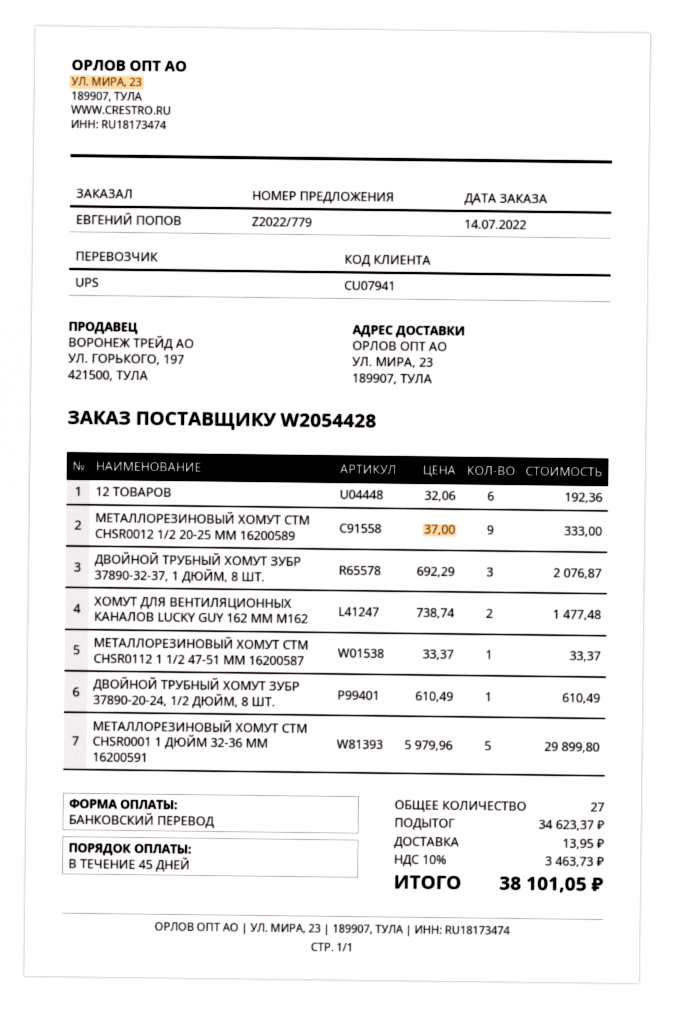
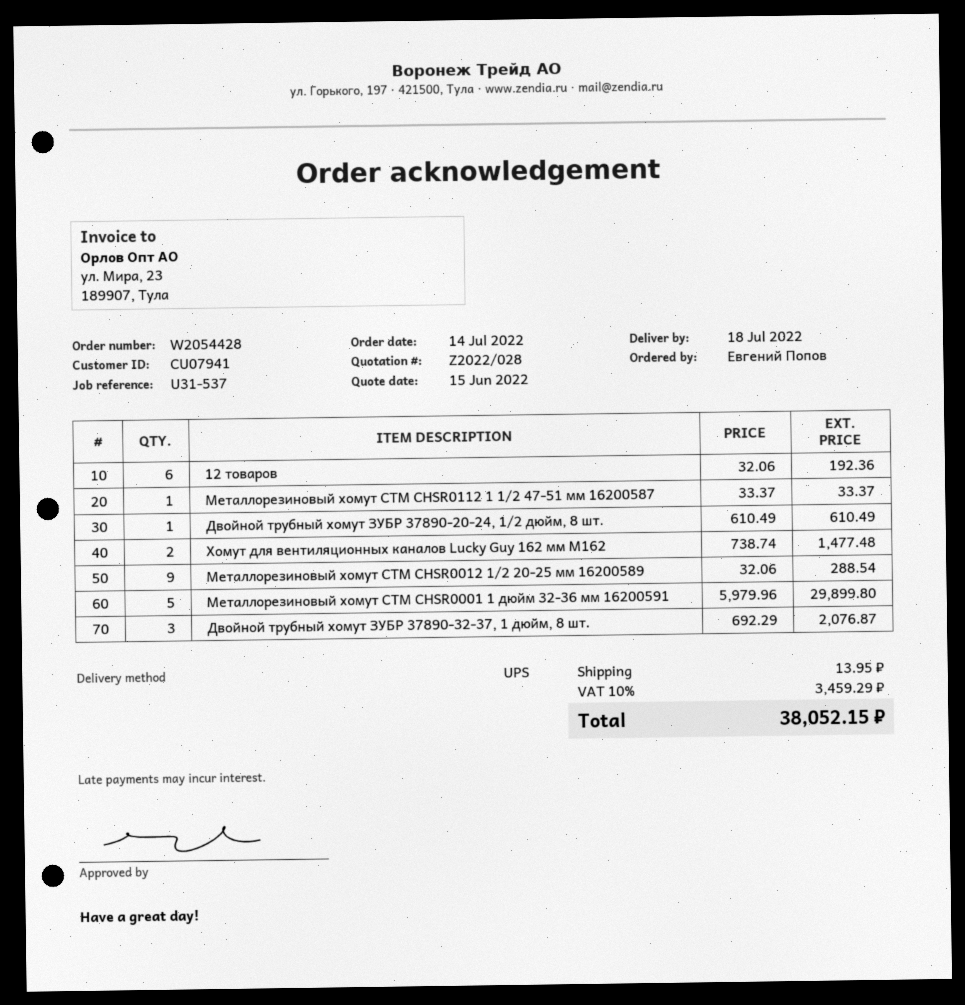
quote number: Z2022/779 -> Z2022/028
МЕТАЛЛОРЕЗИНОВЫЙ ХОМУТ СТМ CHSR0012 1/2 20-25 ММ 16200589: 9 x 37.00 = 333.00 -> 9 x 32.06 = 288.54
tax: 10% = 3463.73 -> 10% = 3459.29
total: 38101.05 -> 38052.15

